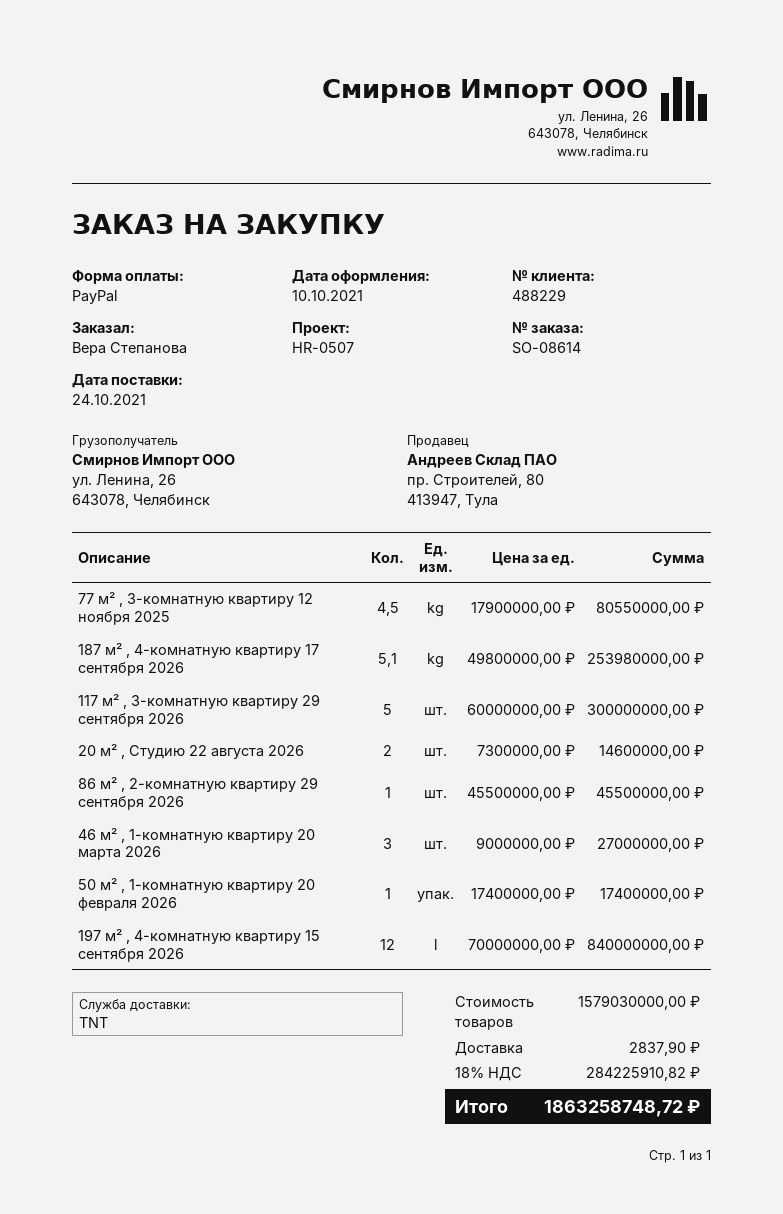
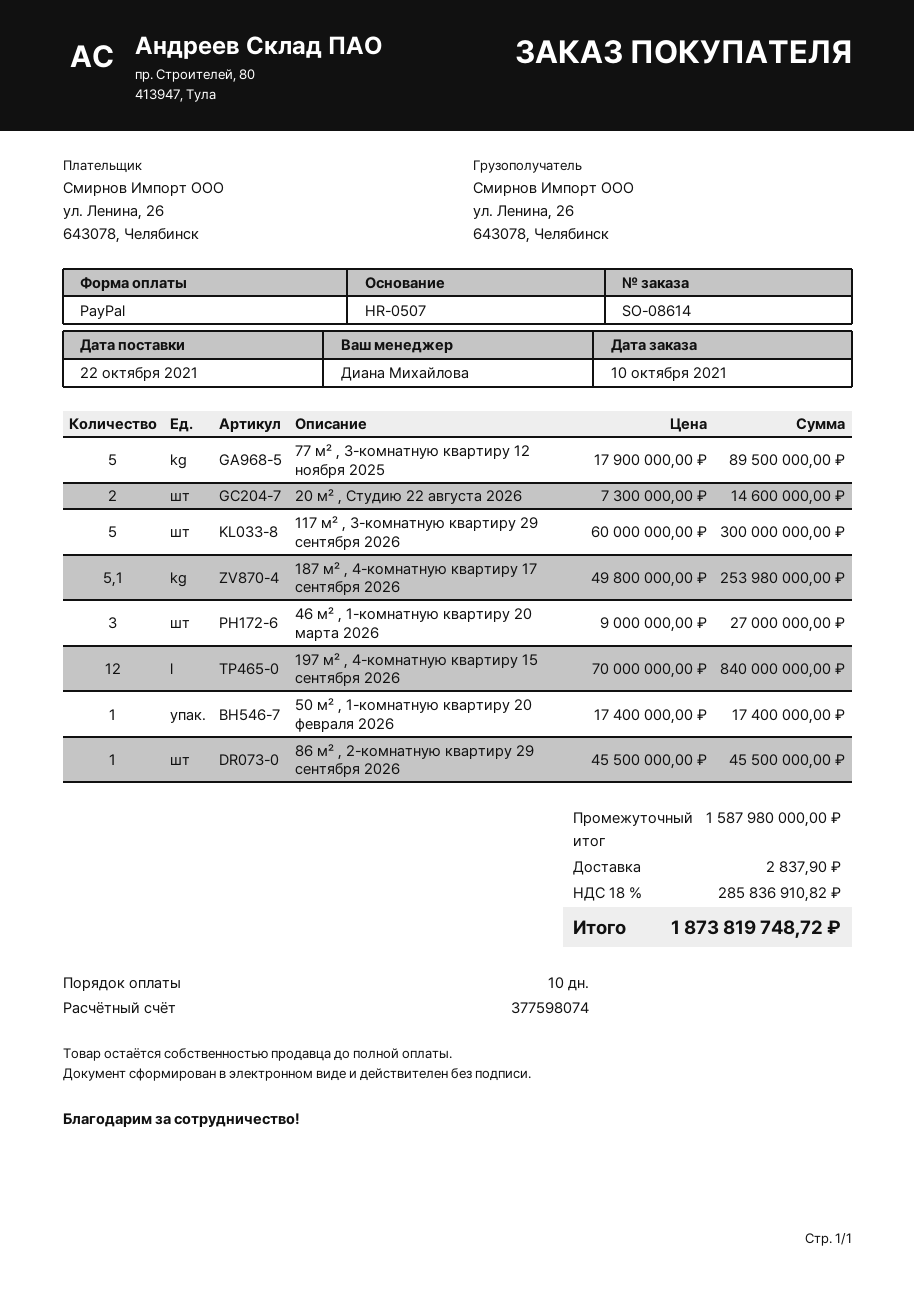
delivery date: 2021-10-24 -> 2021-10-22
77 м² , 3-комнатную квартиру 12 ноября 2025: 4.5 x 17900000.00 = 80550000.00 -> 5 x 17900000.00 = 89500000.00
subtotal: 1579030000.00 -> 1587980000.00
tax: 18% = 284225910.82 -> 18% = 285836910.82
total: 1863258748.72 -> 1873819748.72

